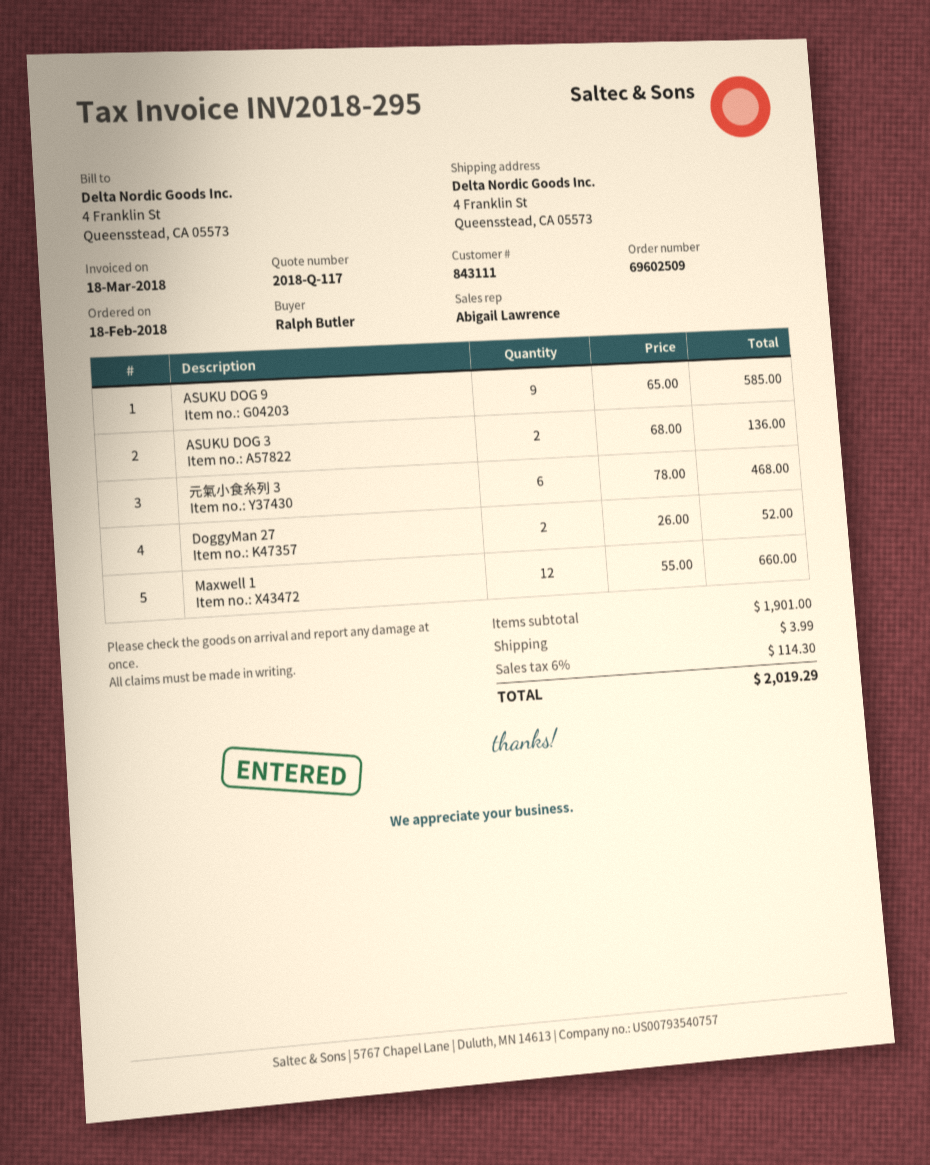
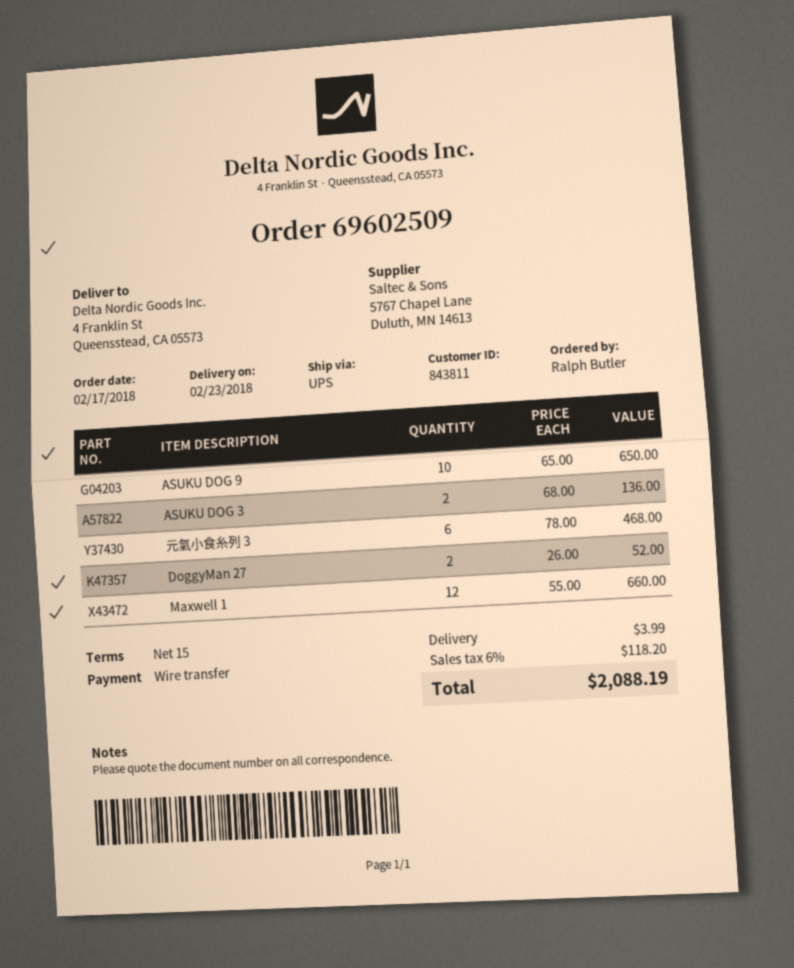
order date: 2018-02-18 -> 2018-02-17
customer number: 843111 -> 843811
ASUKU DOG 9: 9 x 65.00 = 585.00 -> 10 x 65.00 = 650.00
tax: 6% = 114.30 -> 6% = 118.20
total: 2019.29 -> 2088.19

